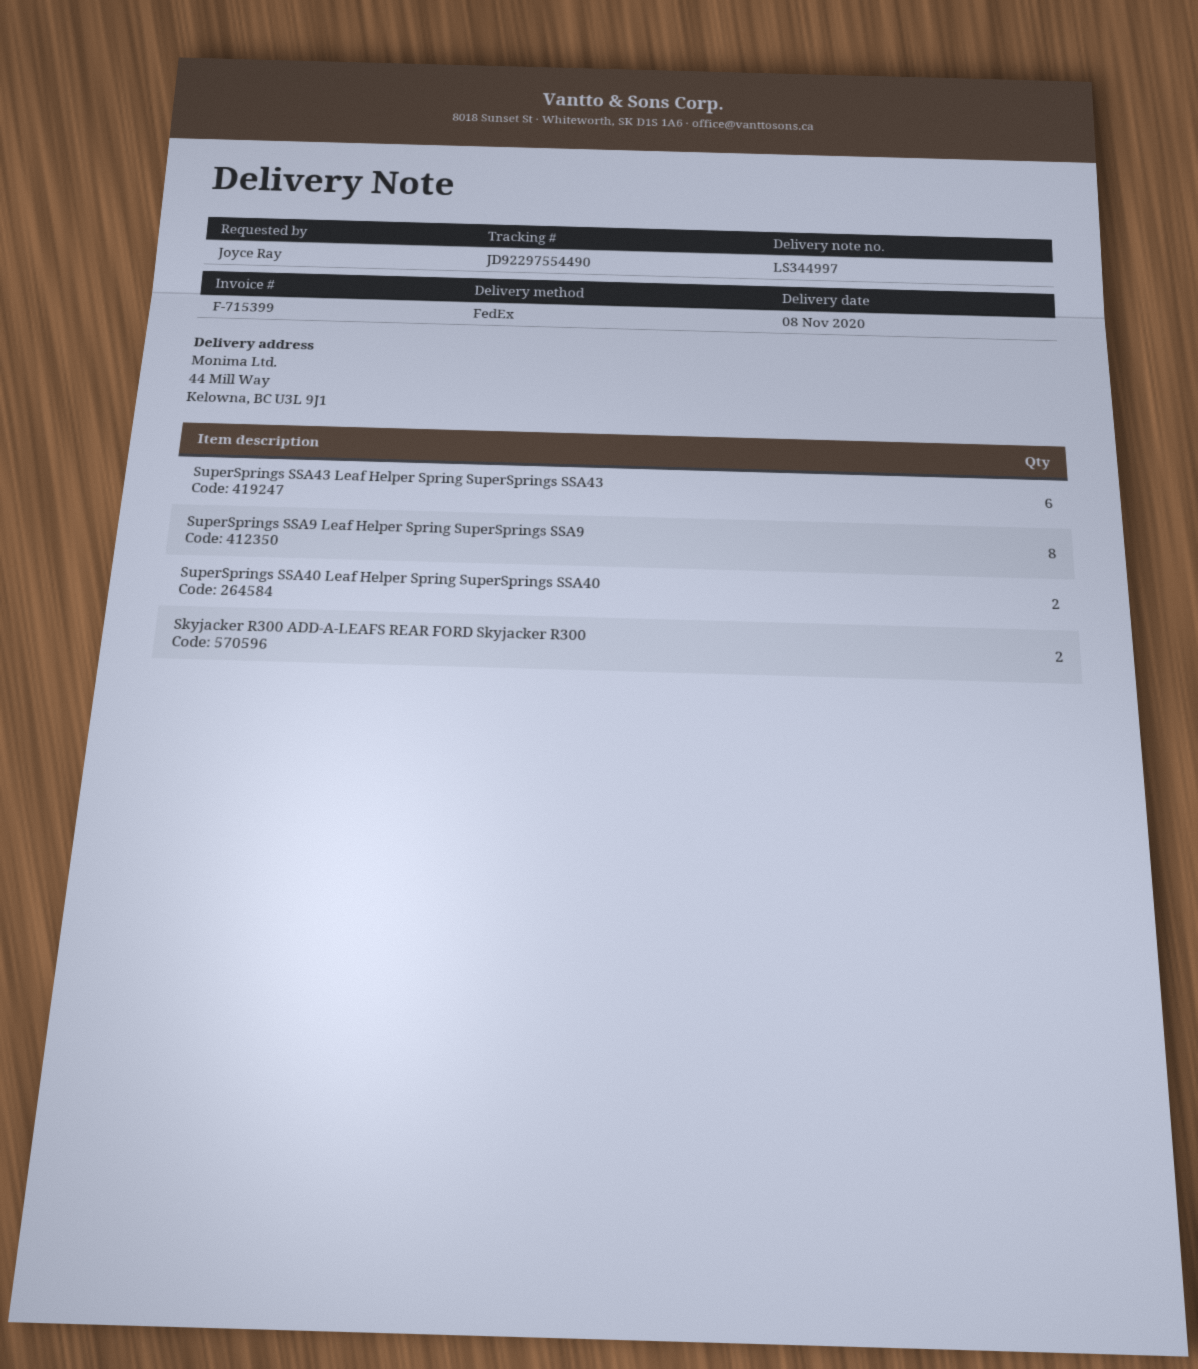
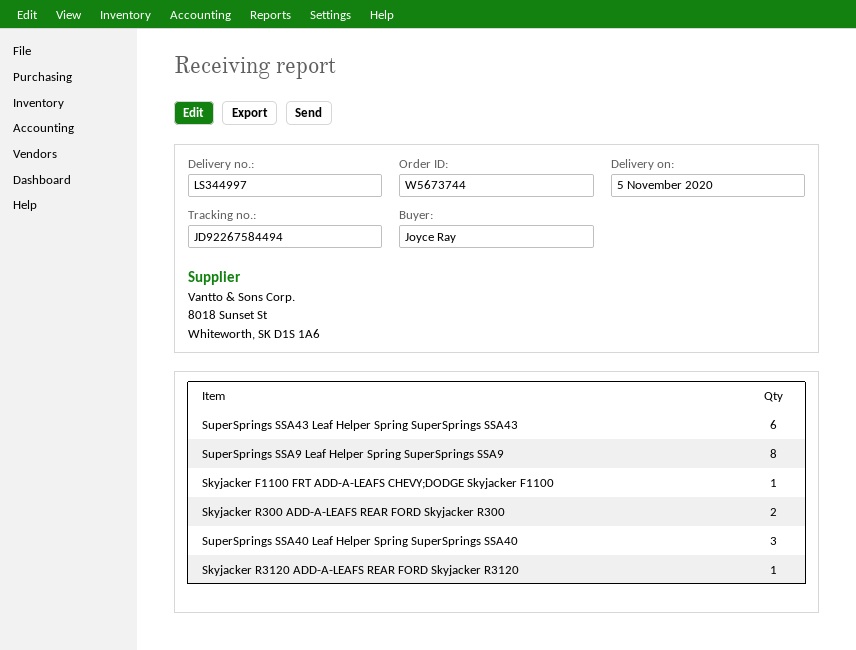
delivery date: 2020-11-08 -> 2020-11-05
tracking number: JD92297554490 -> JD92267584494
SuperSprings SSA40 Leaf Helper Spring SuperSprings SSA40: 2 -> 3
Skyjacker F1100 FRT ADD-A-LEAFS CHEVY;DODGE Skyjacker F1100: none -> 1
Skyjacker R3120 ADD-A-LEAFS REAR FORD Skyjacker R3120: none -> 1

